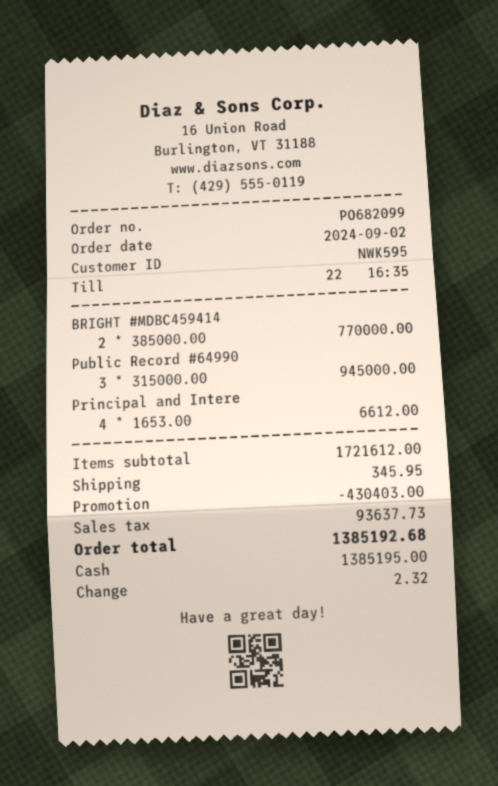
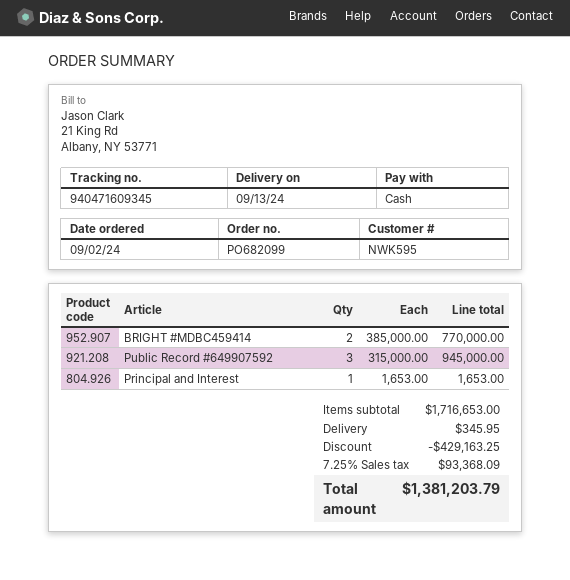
Principal and Intere: 4 x 1653.00 = 6612.00 -> 1 x 1653.00 = 1653.00
subtotal: 1721612.00 -> 1716653.00
discount: 430403.00 -> 429163.25
tax: 93637.73 -> 93368.09
total: 1385192.68 -> 1381203.79

